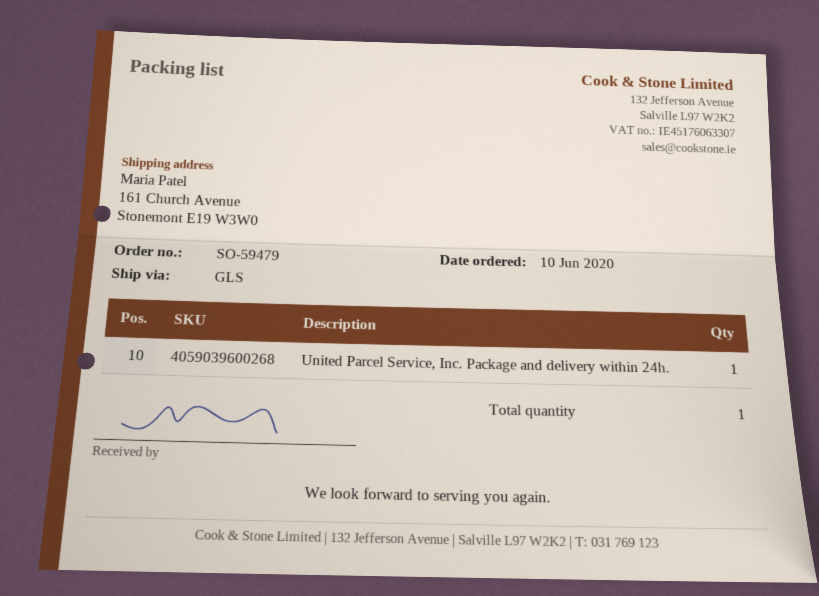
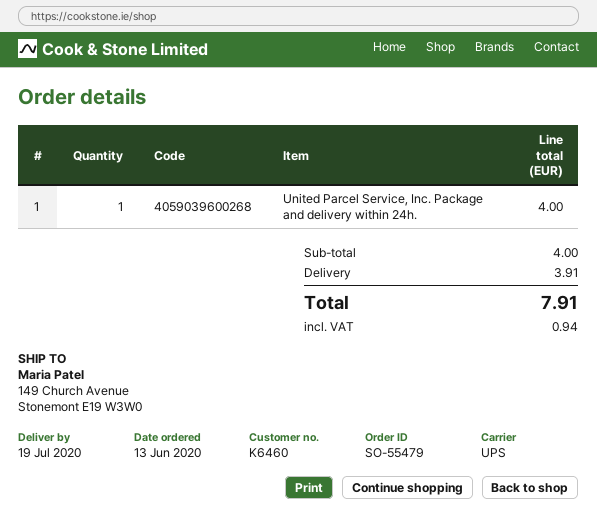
order number: SO-59479 -> SO-55479
order date: 2020-06-10 -> 2020-06-13
shipping method: GLS -> UPS
ship to: 161 Church Avenue, Stonemont E19 W3W0 -> 149 Church Avenue, Stonemont E19 W3W0

